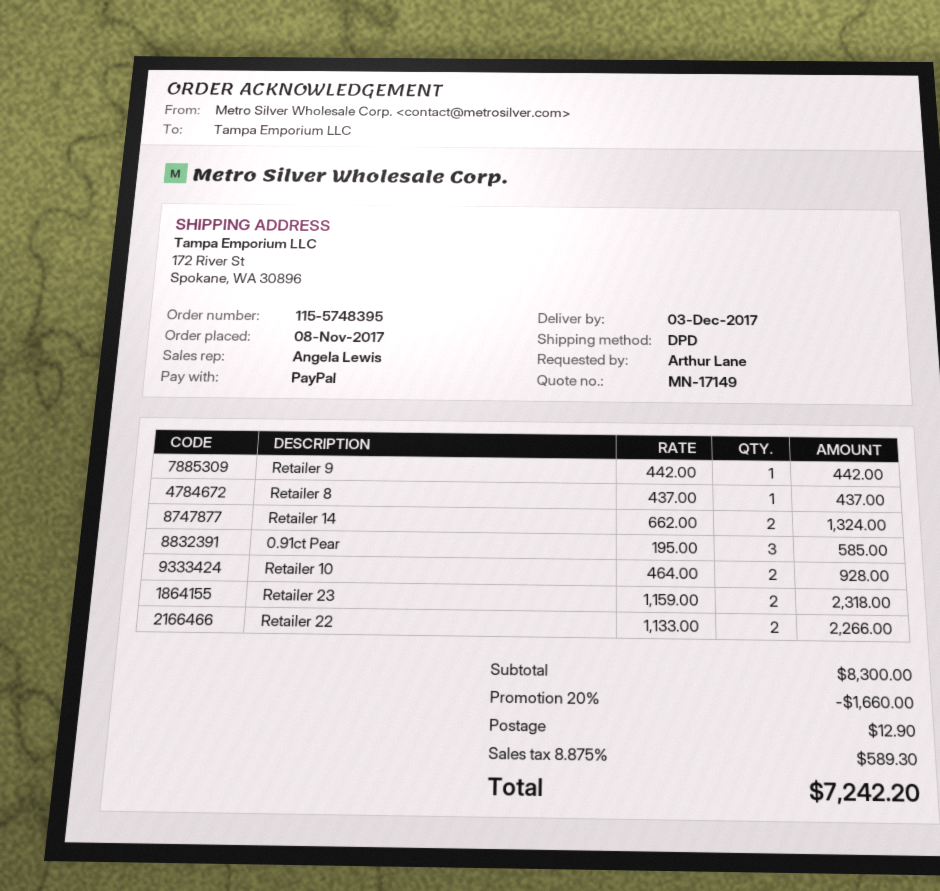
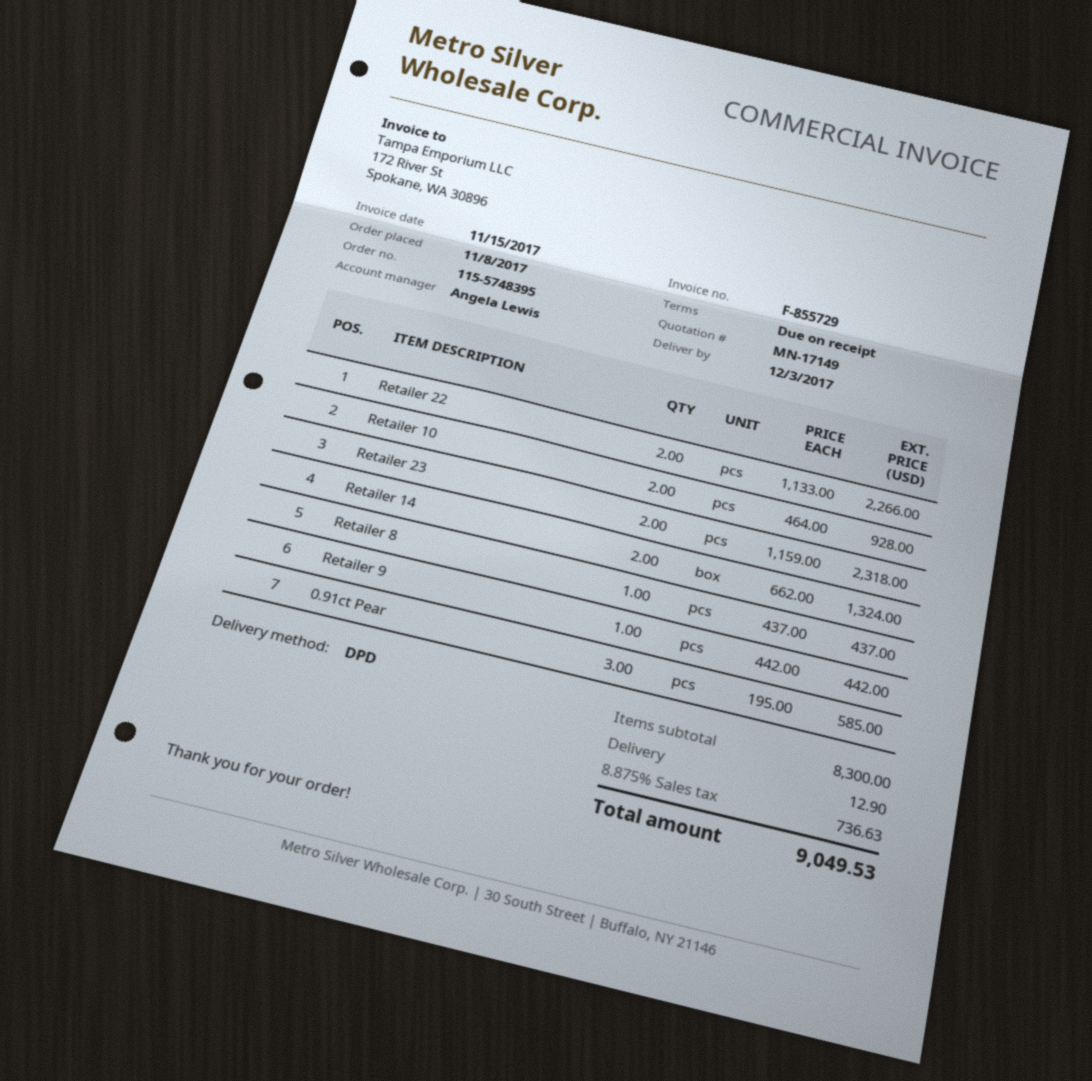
discount: 20% = 1660.00 -> none
tax: 8.875% = 589.30 -> 8.875% = 736.63
total: 7242.20 -> 9049.53

